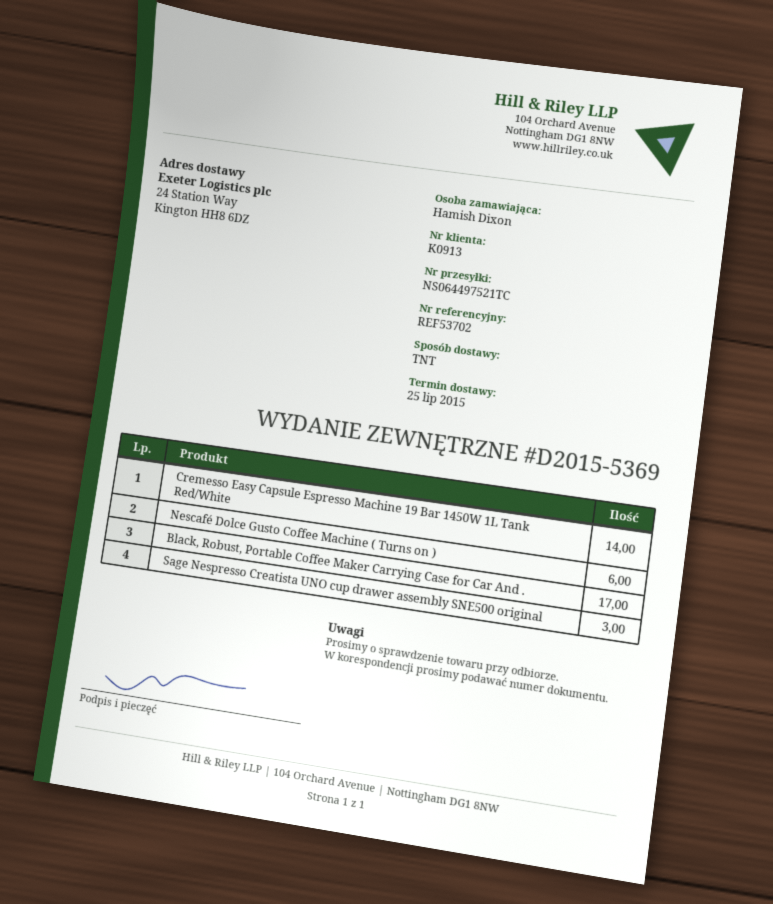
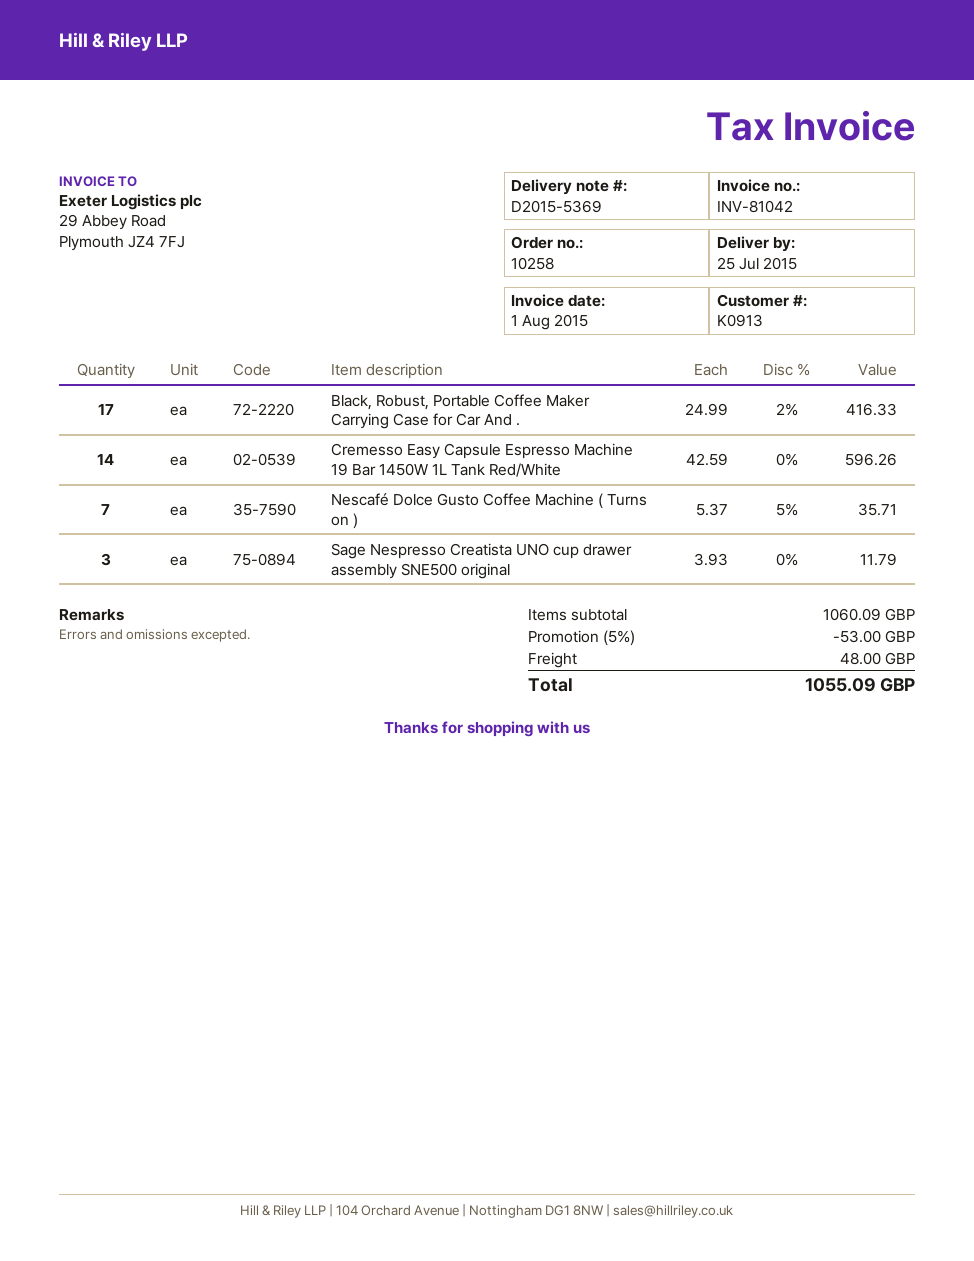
Nescafé Dolce Gusto Coffee Machine ( Turns on ): 6 -> 7

